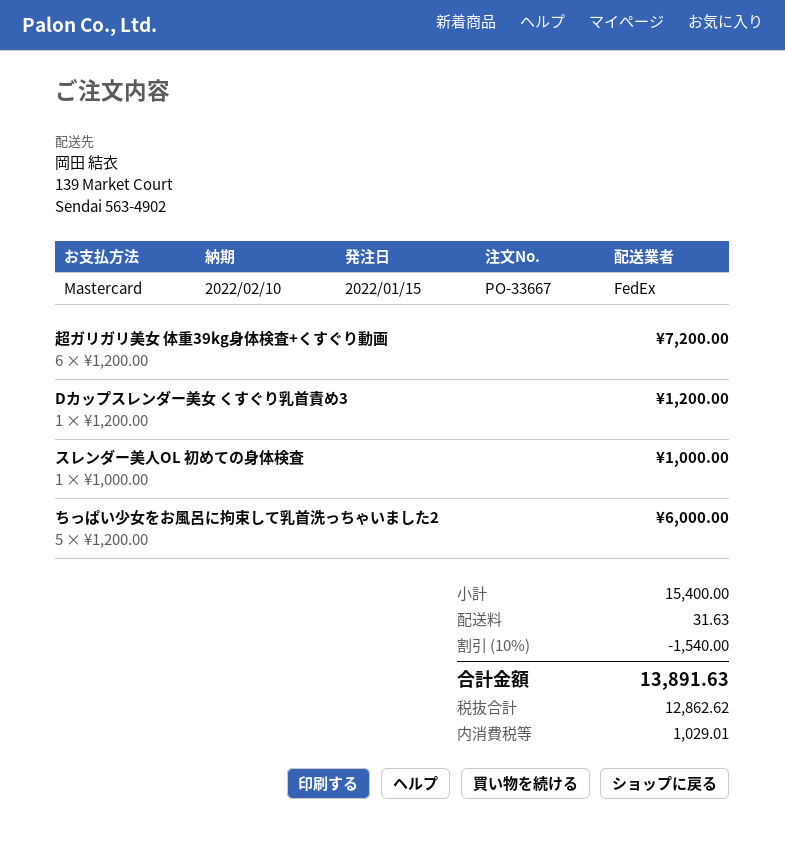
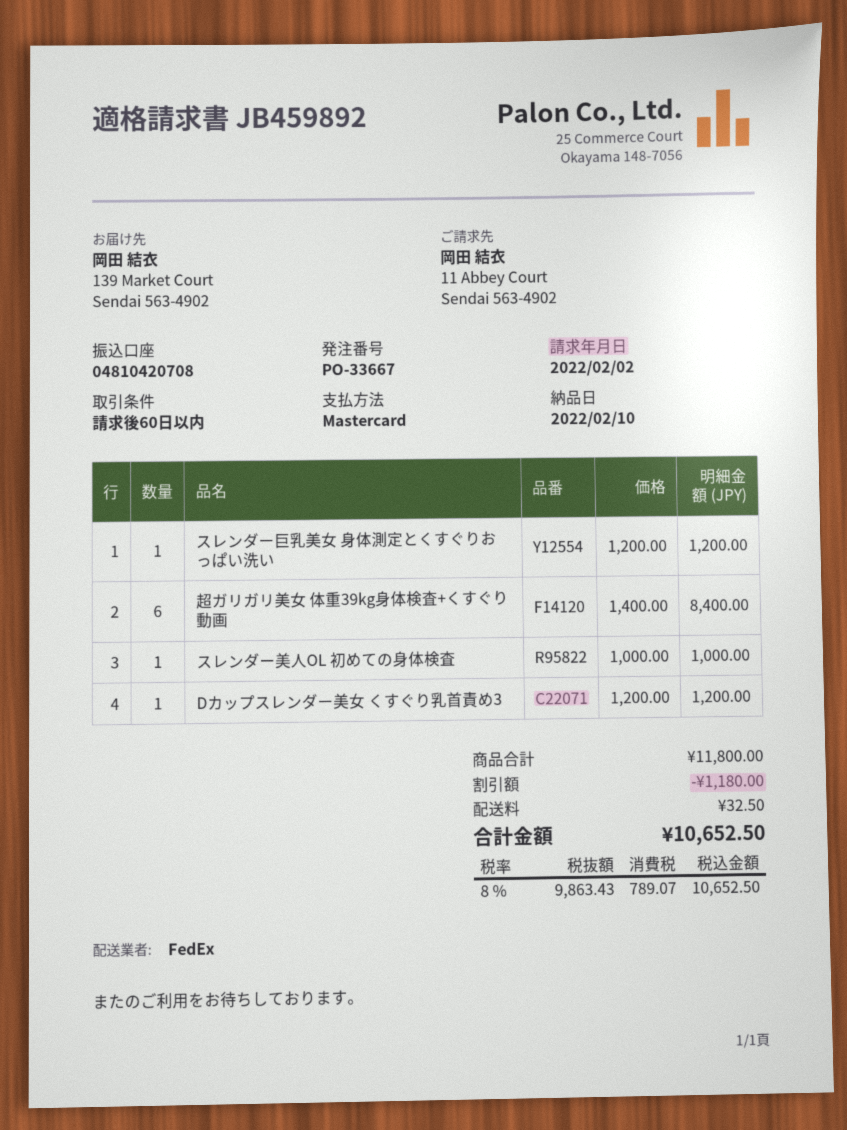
超ガリガリ美女 体重39kg身体検査+くすぐり動画: 6 x 1200.00 = 7200.00 -> 6 x 1400.00 = 8400.00
ちっぱい少女をお風呂に拘束して乳首洗っちゃいました2: 5 x 1200.00 = 6000.00 -> none
スレンダー巨乳美女 身体測定とくすぐりおっぱい洗い: none -> 1 x 1200.00 = 1200.00
subtotal: 15400.00 -> 11800.00
discount: 1540.00 -> 1180.00
shipping: 31.63 -> 32.50
net: 12862.62 -> 9863.43
tax: 1029.01 -> 789.07
total: 13891.63 -> 10652.50

